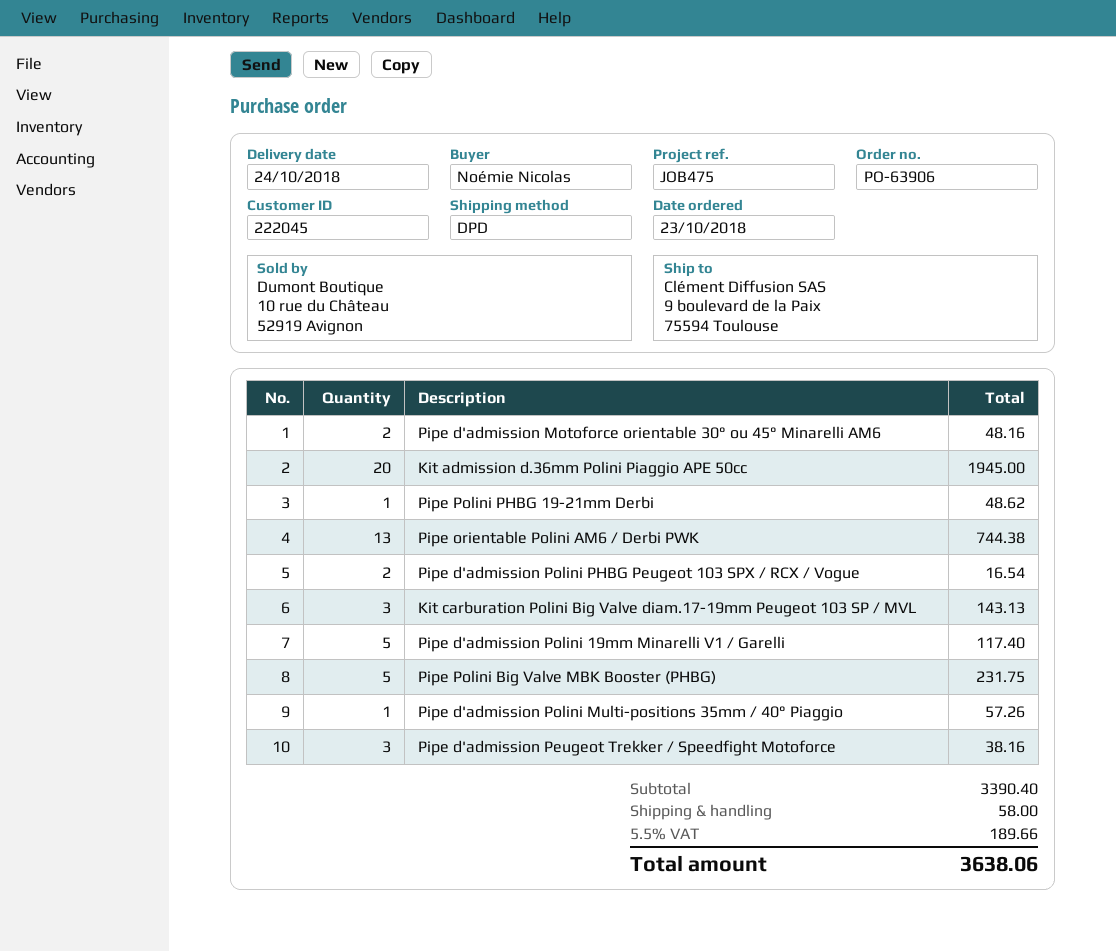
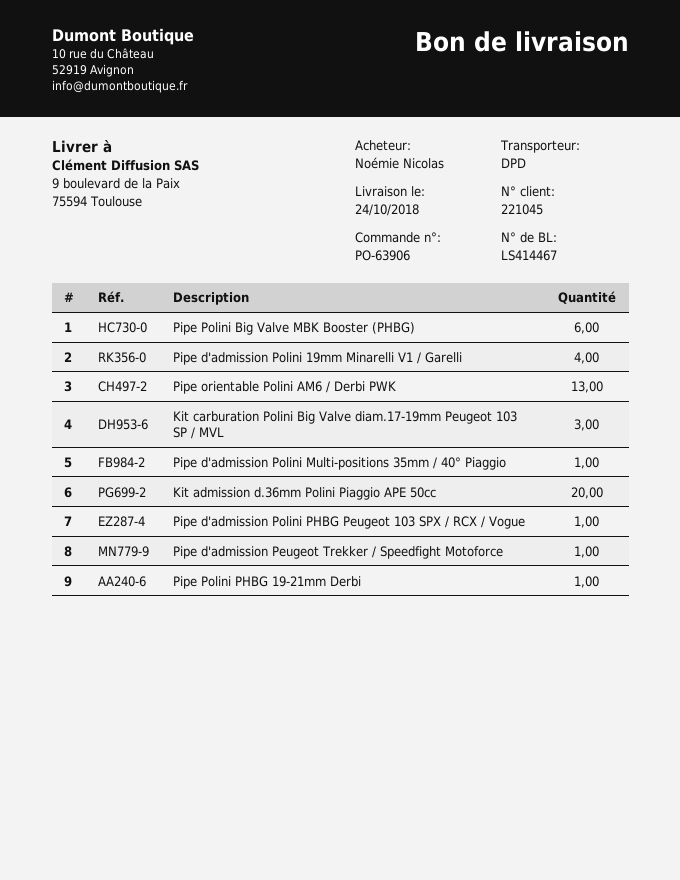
customer number: 222045 -> 221045
Pipe d'admission Motoforce orientable 30° ou 45° Minarelli AM6: 2 -> none
Pipe d'admission Polini PHBG Peugeot 103 SPX / RCX / Vogue: 2 -> 1
Pipe d'admission Polini 19mm Minarelli V1 / Garelli: 5 -> 4
Pipe Polini Big Valve MBK Booster (PHBG): 5 -> 6
Pipe d'admission Peugeot Trekker / Speedfight Motoforce: 3 -> 1

